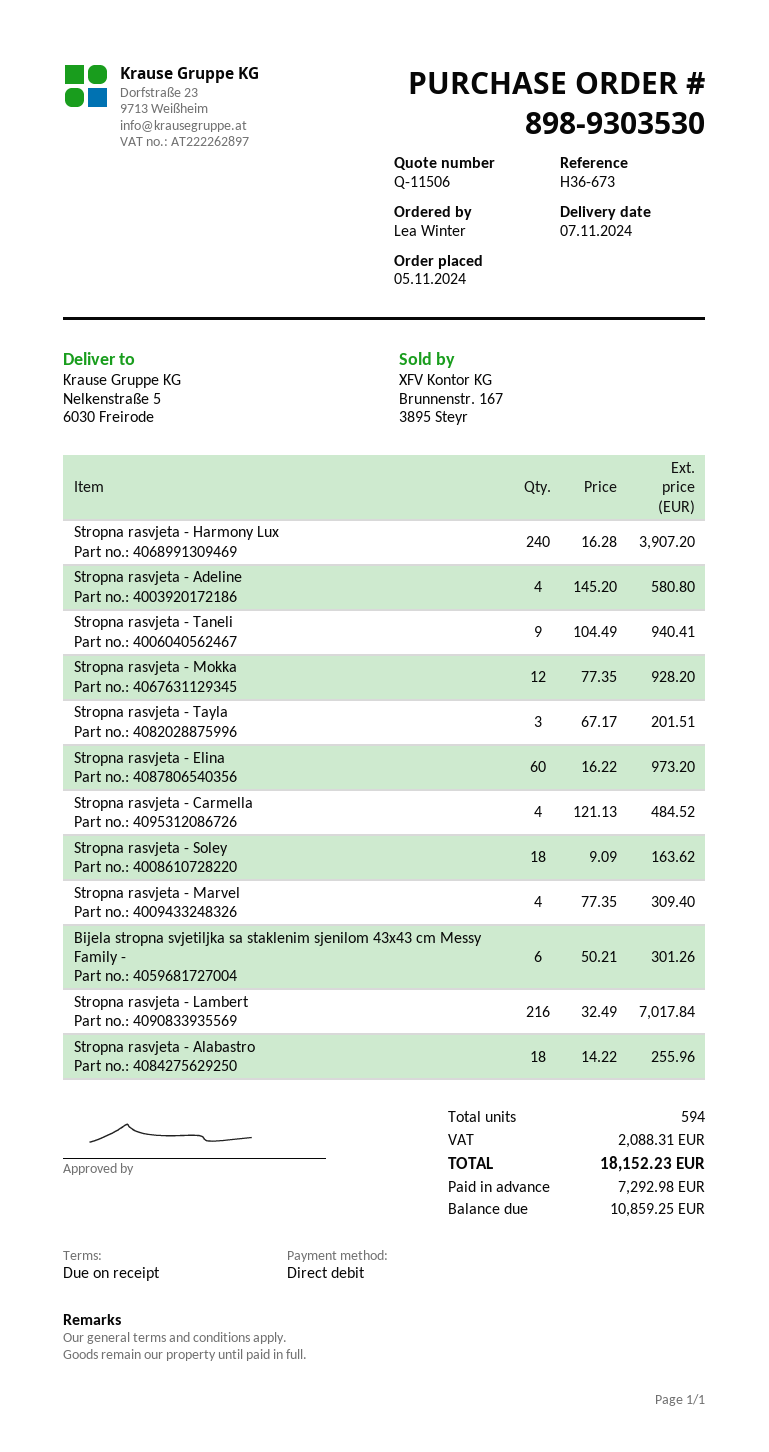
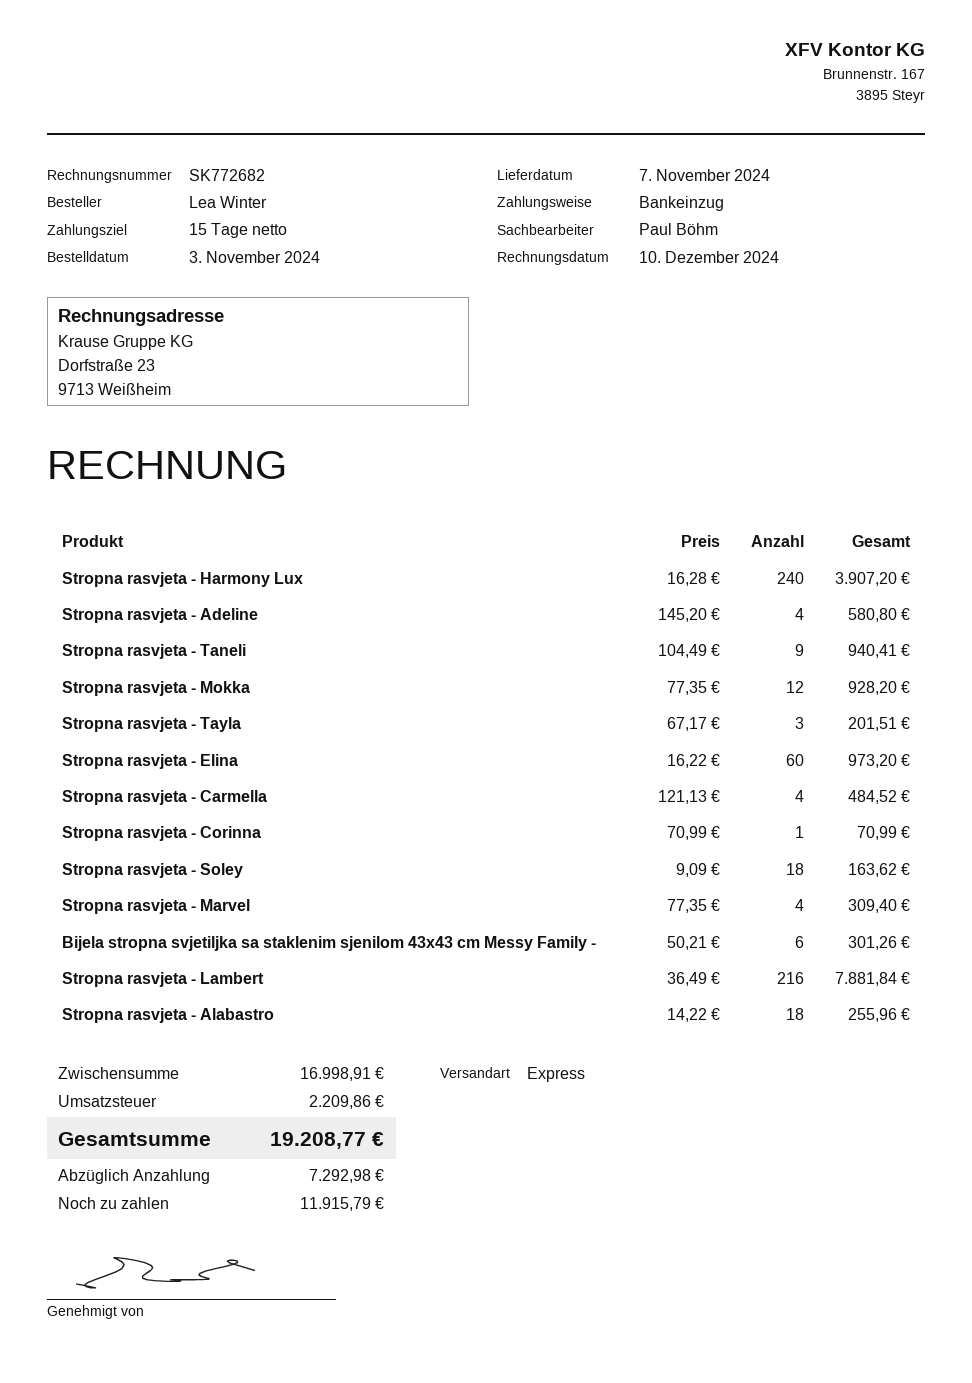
order date: 2024-11-05 -> 2024-11-03
payment terms: on receipt -> 15 days
Stropna rasvjeta - Lambert: 216 x 32.49 = 7017.84 -> 216 x 36.49 = 7881.84
Stropna rasvjeta - Corinna: none -> 1 x 70.99 = 70.99
tax: 2088.31 -> 2209.86
total: 18152.23 -> 19208.77
balance: 10859.25 -> 11915.79

